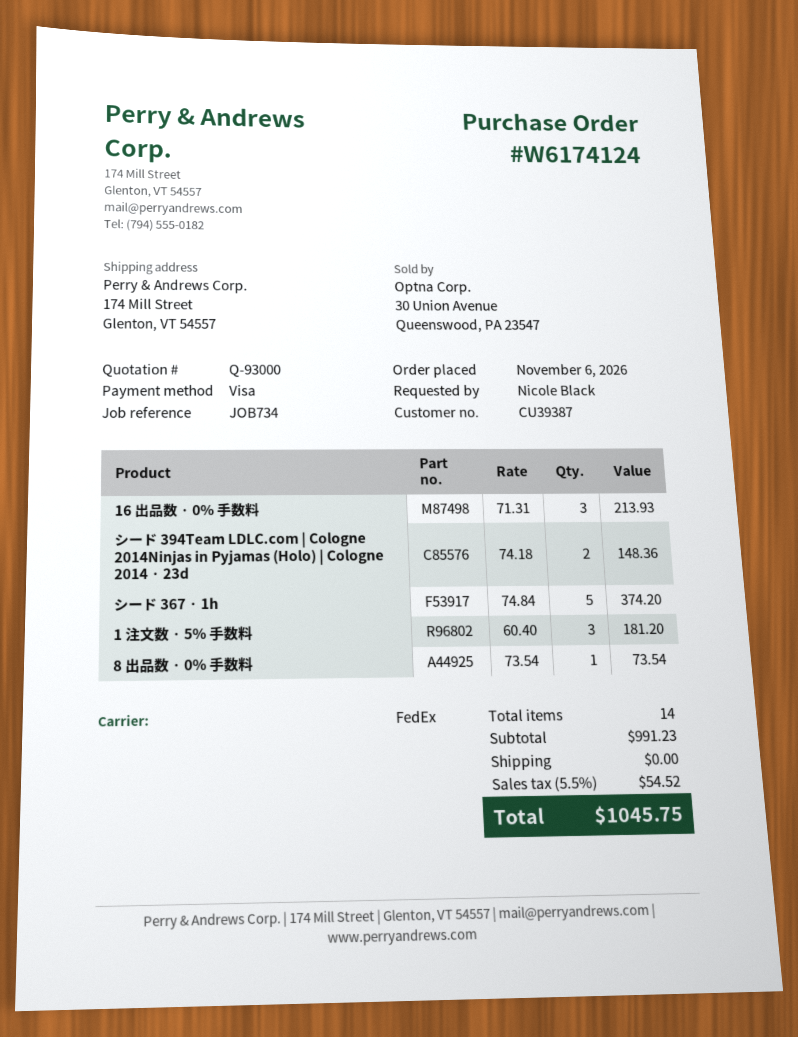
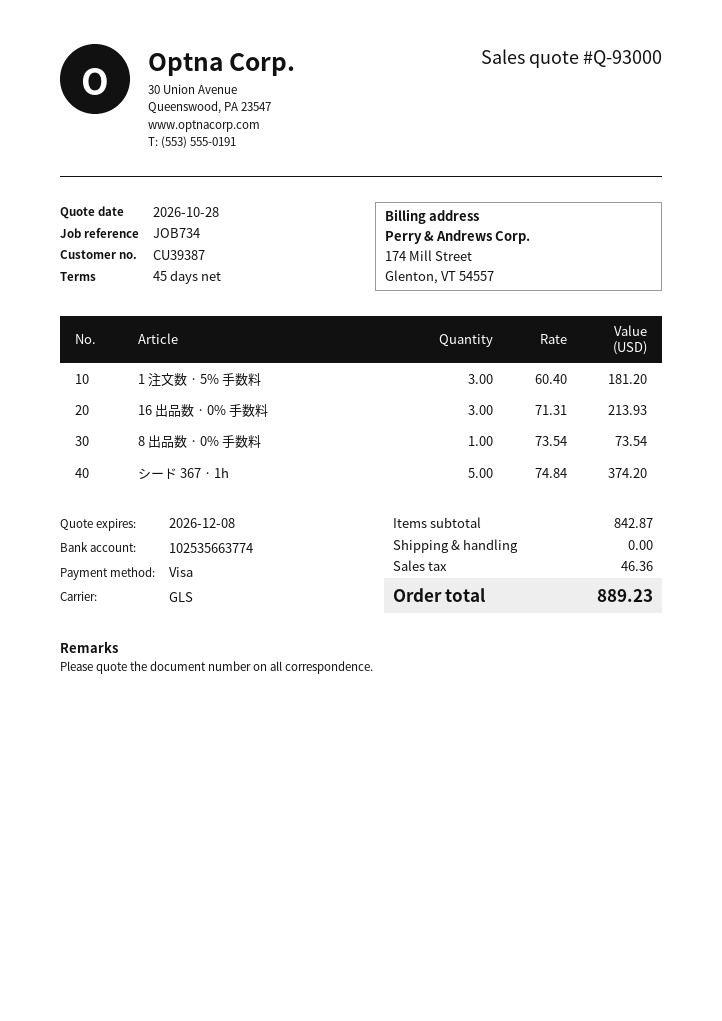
shipping method: FedEx -> GLS
シード 394Team LDLC.com | Cologne 2014Ninjas in Pyjamas (Holo) | Cologne 2014 · 23d: 2 x 74.18 = 148.36 -> none
subtotal: 991.23 -> 842.87
tax: 54.52 -> 46.36
total: 1045.75 -> 889.23

